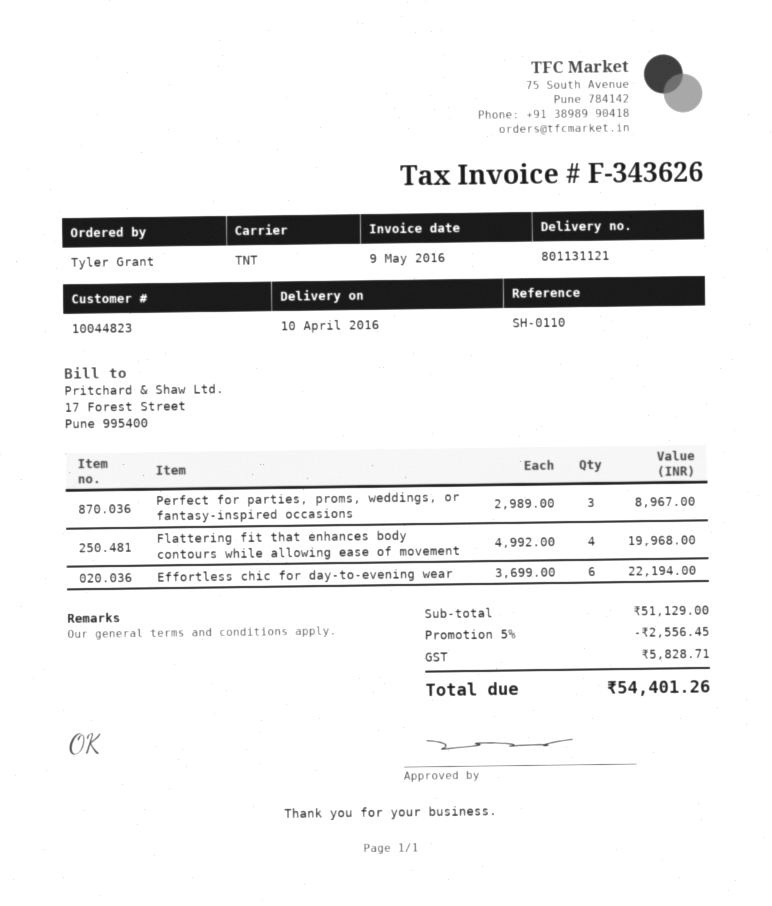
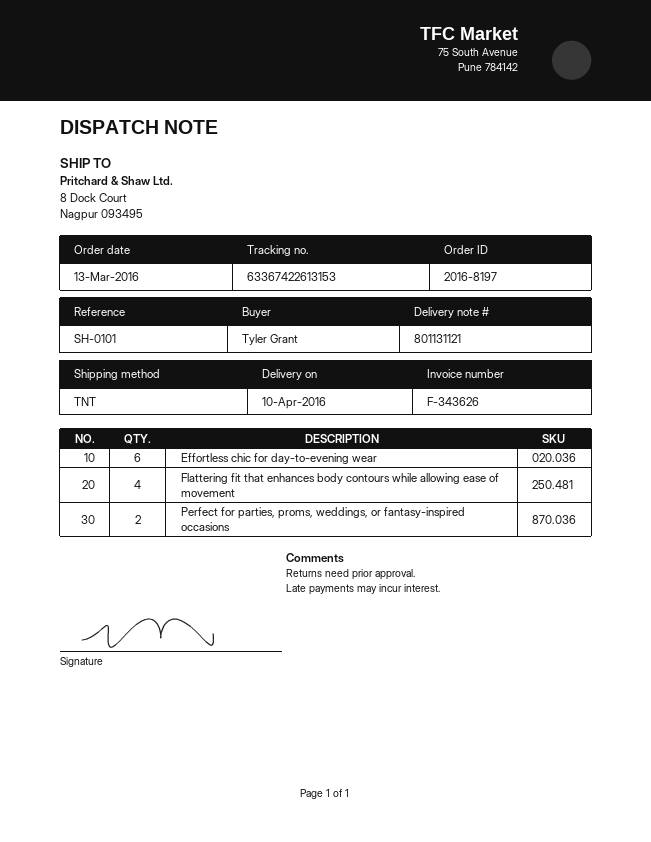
reference: SH-0110 -> SH-0101
Perfect for parties, proms, weddings, or fantasy-inspired occasions: 3 -> 2

